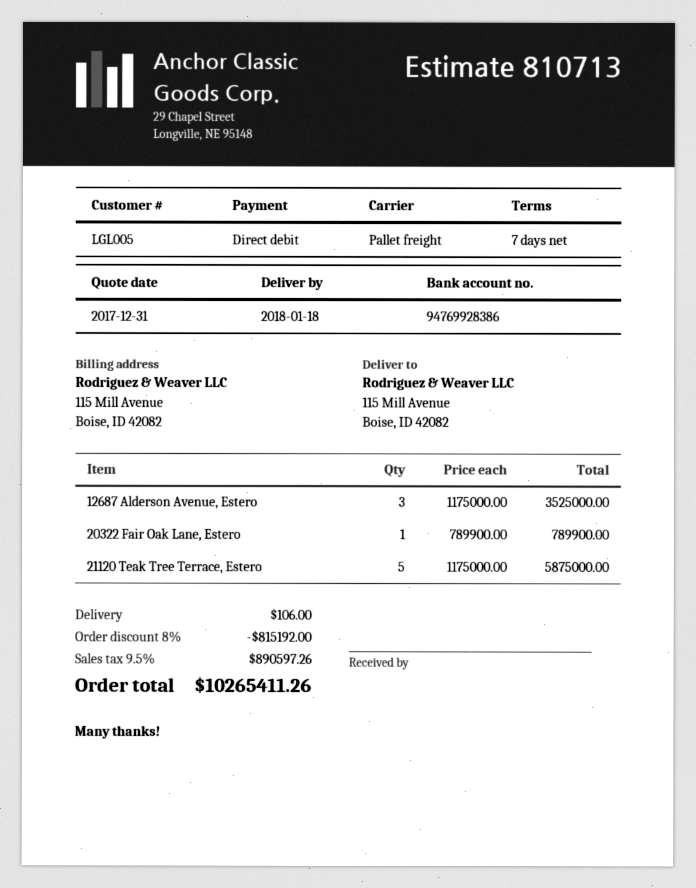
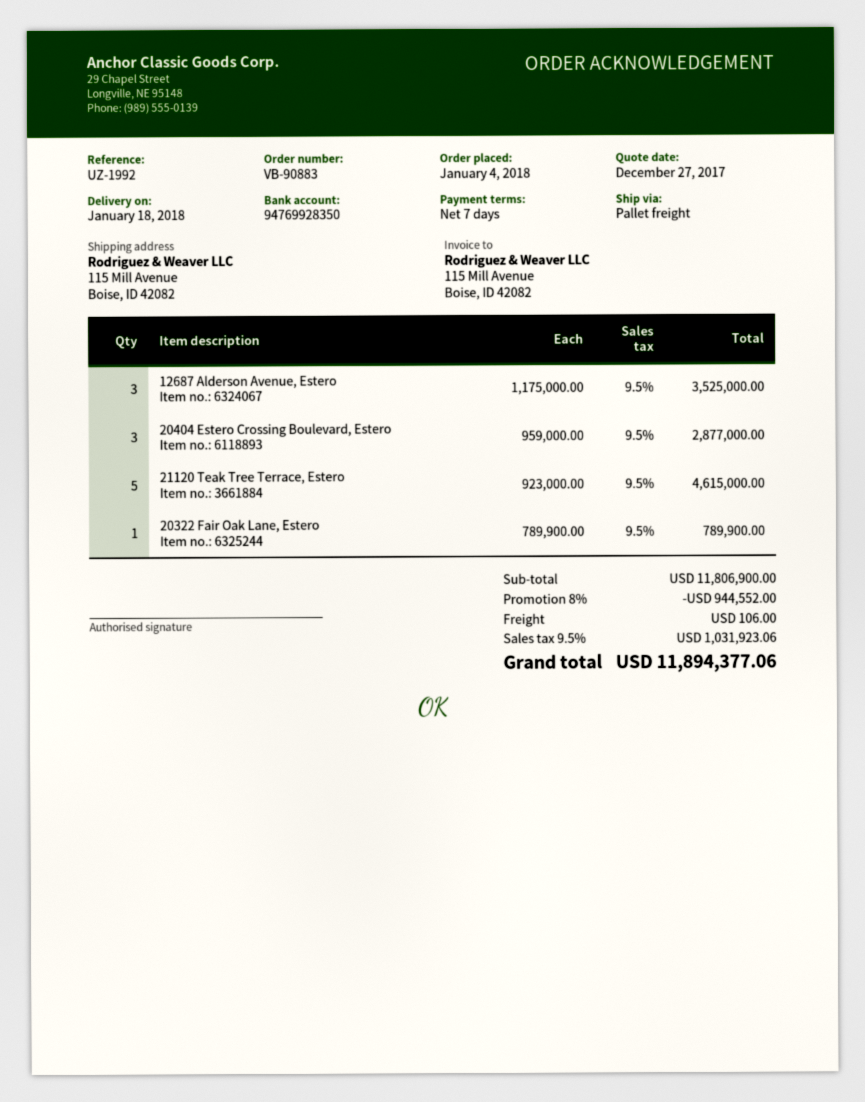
quote date: 2017-12-31 -> 2017-12-27
bank account: 94769928386 -> 94769928350
21120 Teak Tree Terrace, Estero: 5 x 1175000.00 = 5875000.00 -> 5 x 923000.00 = 4615000.00
20404 Estero Crossing Boulevard, Estero: none -> 3 x 959000.00 = 2877000.00
discount: 8% = 815192.00 -> 8% = 944552.00
tax: 9.5% = 890597.26 -> 9.5% = 1031923.06
total: 10265411.26 -> 11894377.06

